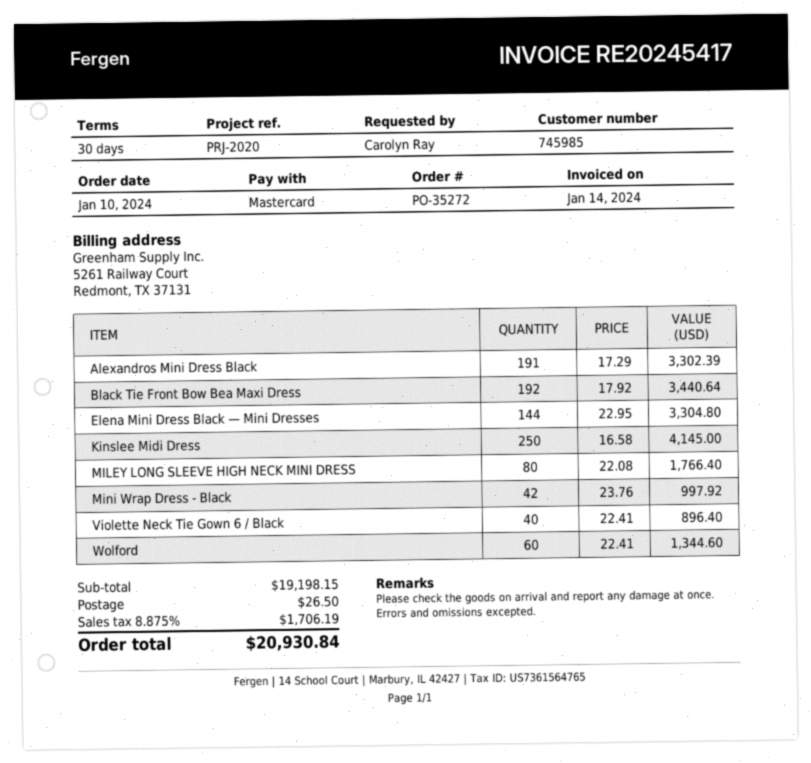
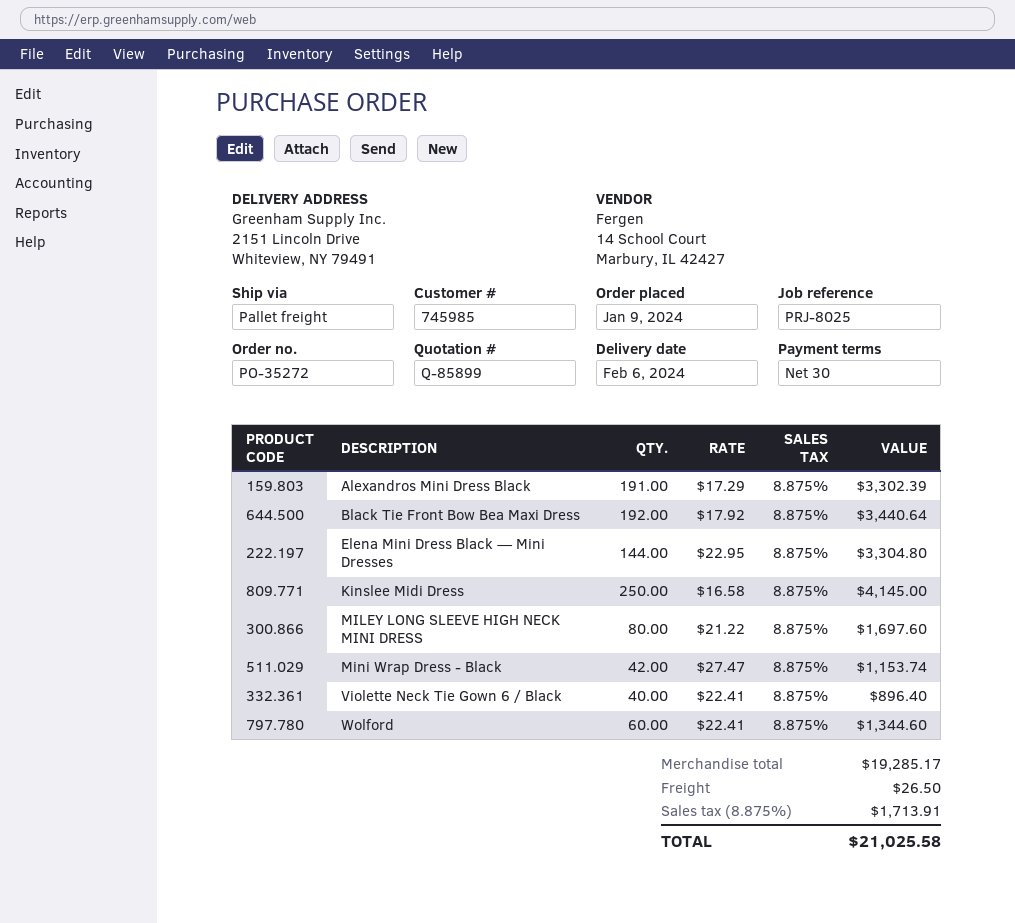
order date: 2024-01-10 -> 2024-01-09
reference: PRJ-2020 -> PRJ-8025
MILEY LONG SLEEVE HIGH NECK MINI DRESS: 80 x 22.08 = 1766.40 -> 80 x 21.22 = 1697.60
Mini Wrap Dress - Black: 42 x 23.76 = 997.92 -> 42 x 27.47 = 1153.74
subtotal: 19198.15 -> 19285.17
tax: 8.875% = 1706.19 -> 8.875% = 1713.91
total: 20930.84 -> 21025.58

